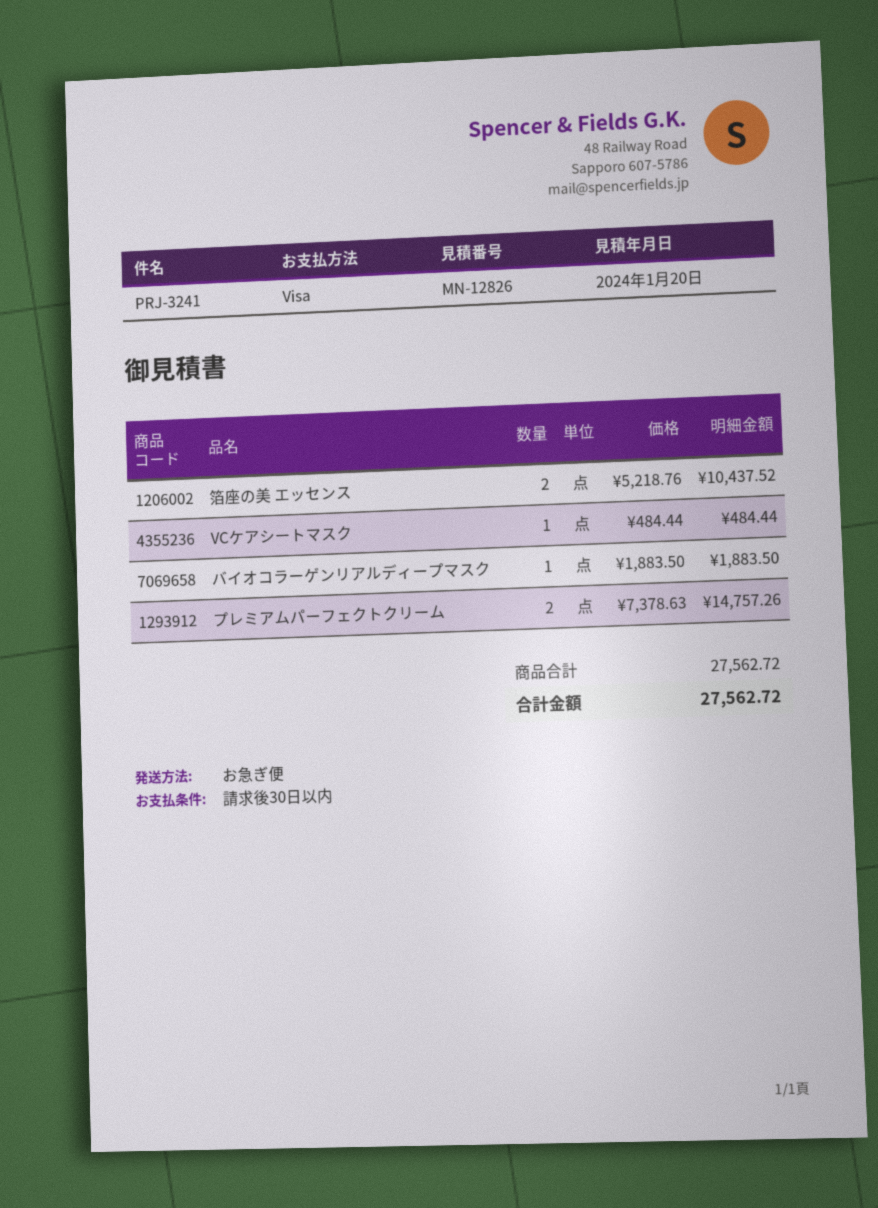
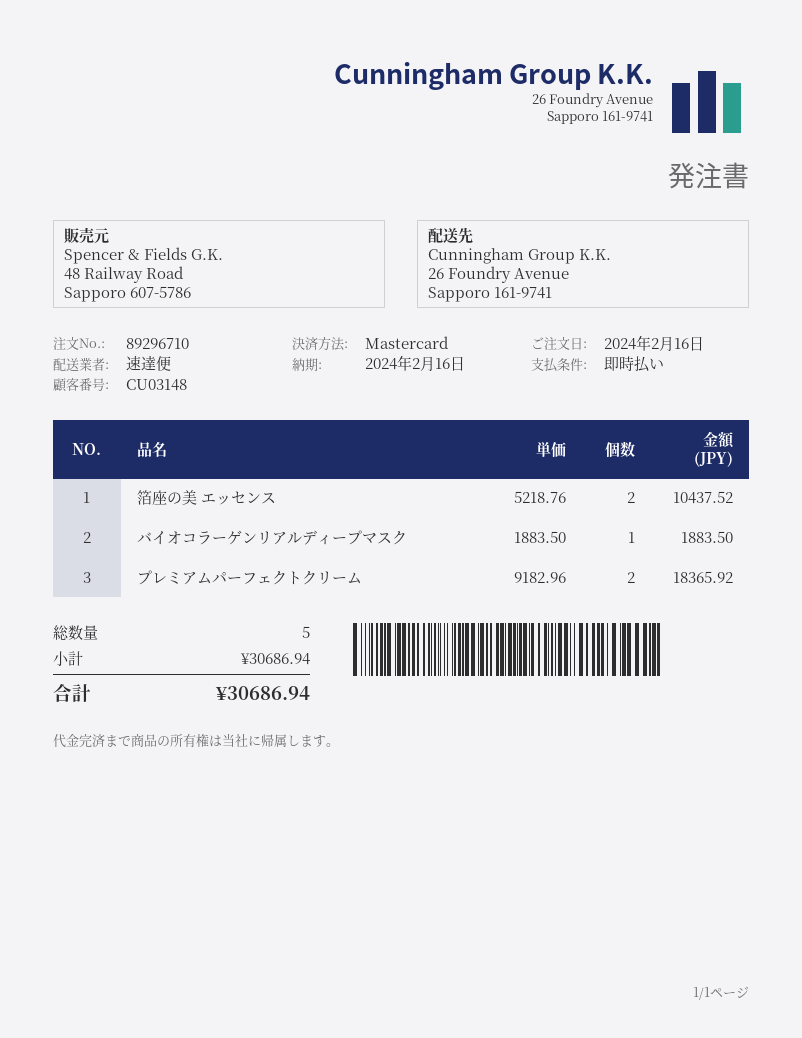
payment terms: 30 days -> on receipt
payment method: Visa -> Mastercard
VCケアシートマスク: 1 x 484.44 = 484.44 -> none
プレミアムパーフェクトクリーム: 2 x 7378.63 = 14757.26 -> 2 x 9182.96 = 18365.92
subtotal: 27562.72 -> 30686.94
total: 27562.72 -> 30686.94

